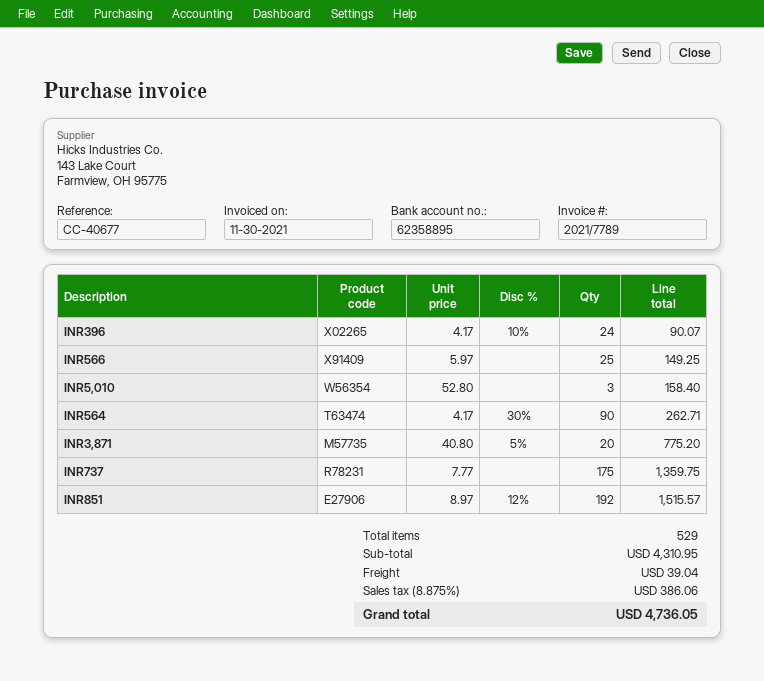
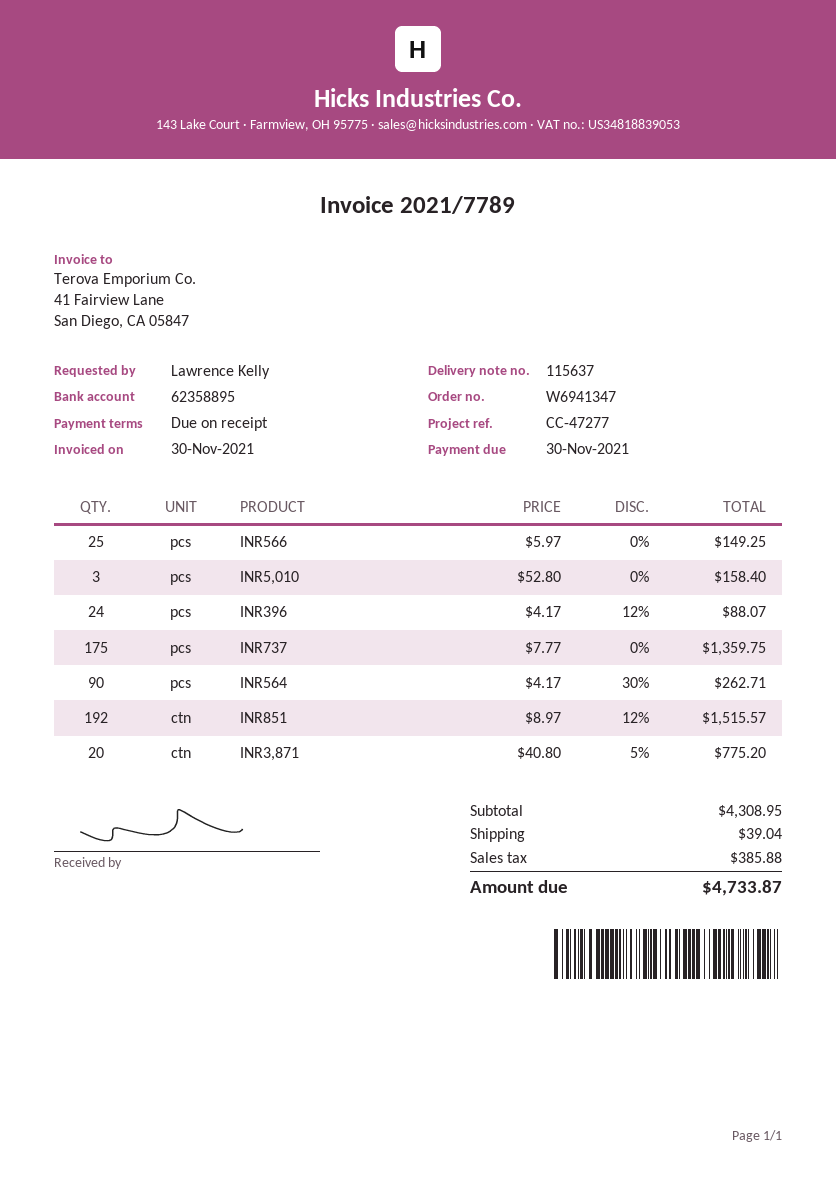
reference: CC-40677 -> CC-47277
INR396: 24 x 4.17 - 10% = 90.07 -> 24 x 4.17 - 12% = 88.07
subtotal: 4310.95 -> 4308.95
tax: 386.06 -> 385.88
total: 4736.05 -> 4733.87

